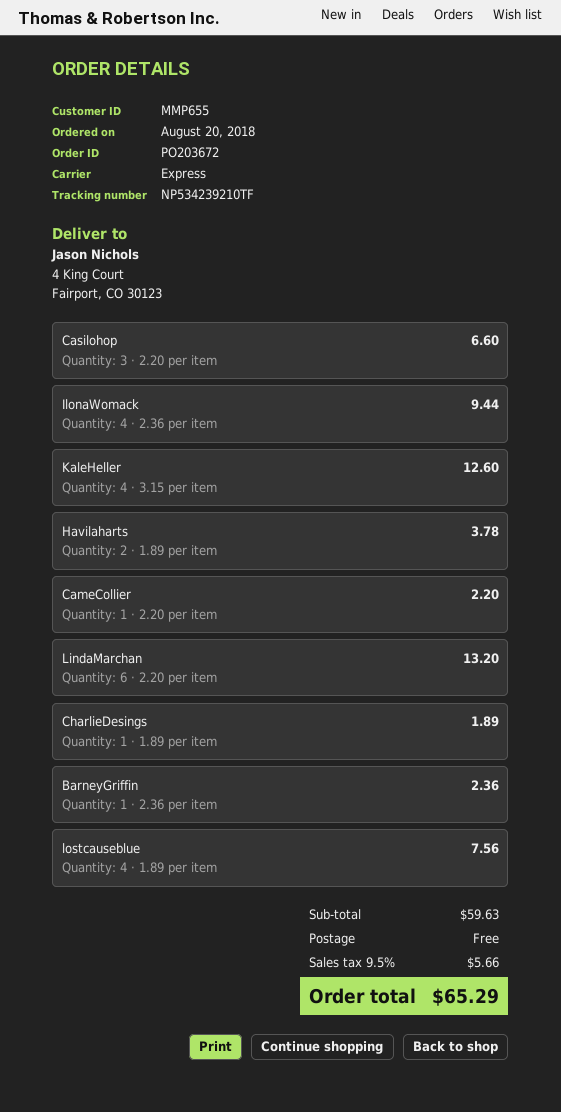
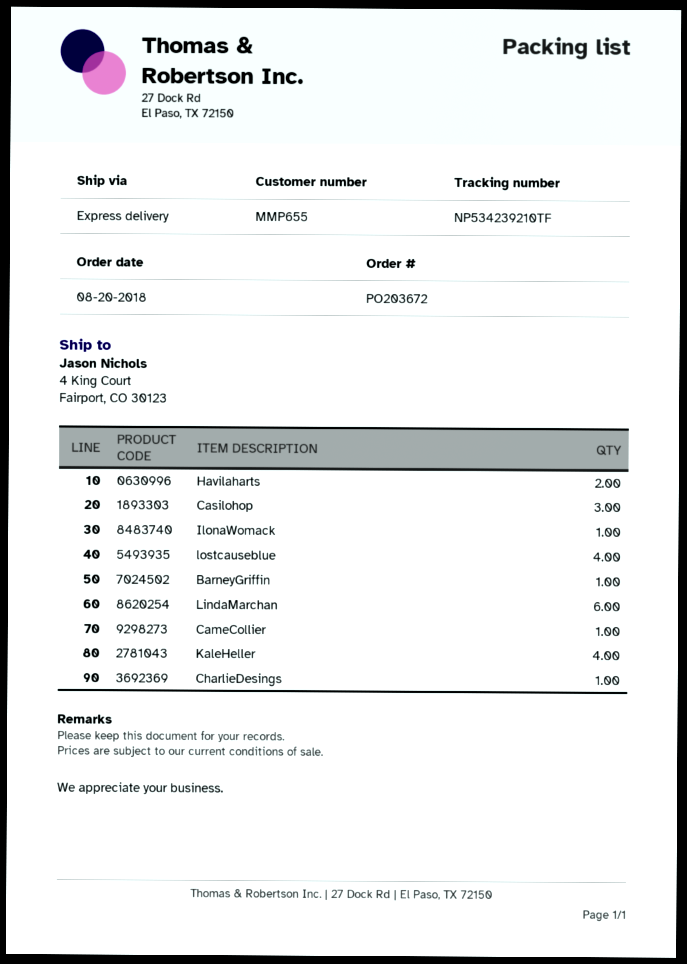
IlonaWomack: 4 -> 1

